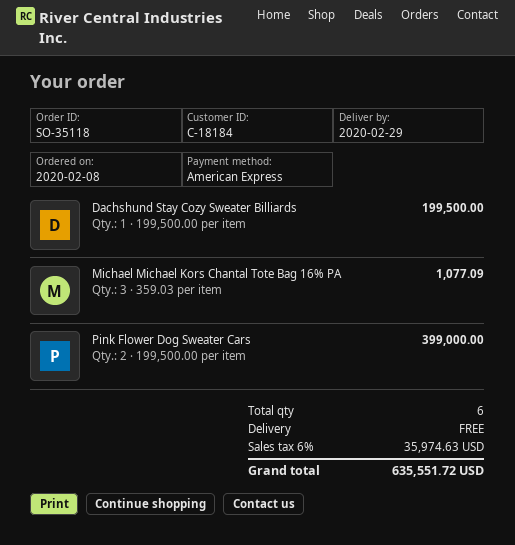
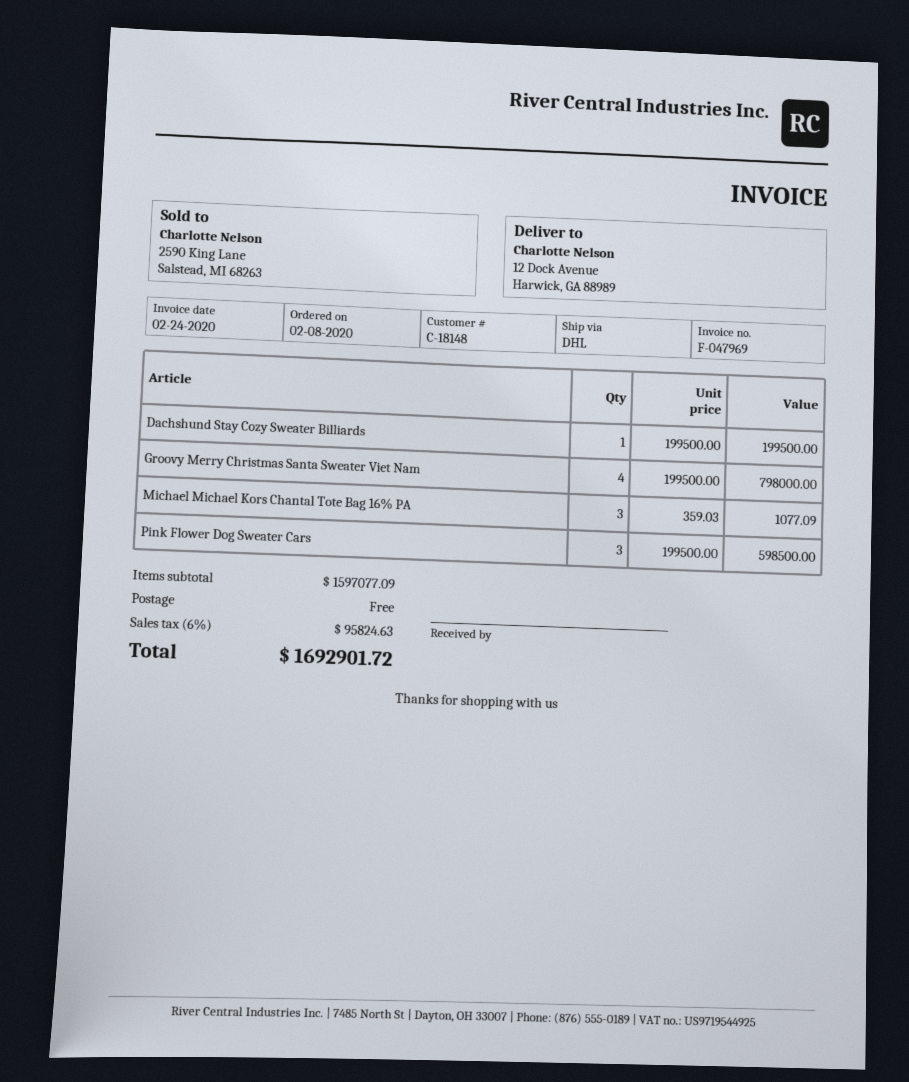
customer number: C-18184 -> C-18148
Pink Flower Dog Sweater Cars: 2 x 199500.00 = 399000.00 -> 3 x 199500.00 = 598500.00
Groovy Merry Christmas Santa Sweater Viet Nam: none -> 4 x 199500.00 = 798000.00
tax: 6% = 35974.63 -> 6% = 95824.63
total: 635551.72 -> 1692901.72

